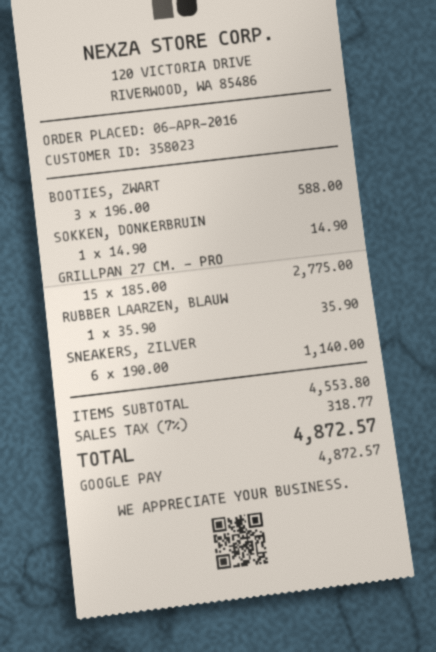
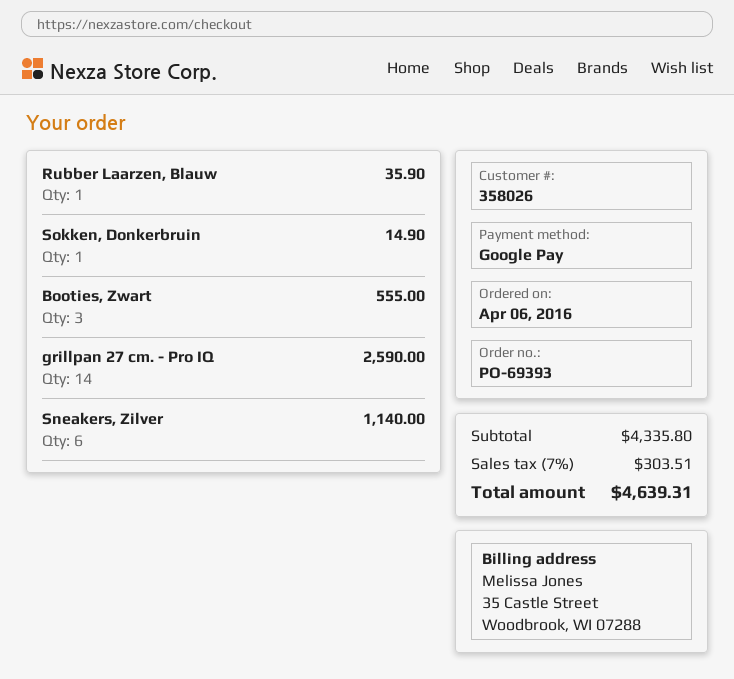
customer number: 358023 -> 358026
BOOTIES, ZWART: 3 for 588.00 -> 3 for 555.00
GRILLPAN 27 CM. - PRO: 15 for 2775.00 -> 14 for 2590.00
subtotal: 4553.80 -> 4335.80
tax: 7% = 318.77 -> 7% = 303.51
total: 4872.57 -> 4639.31

